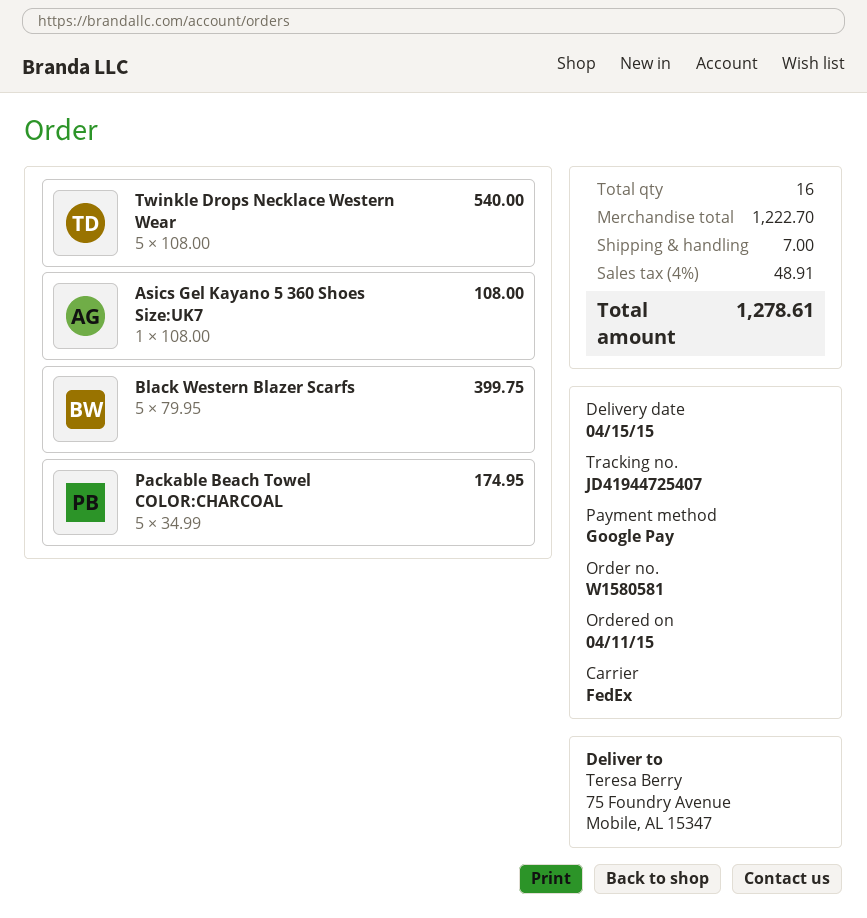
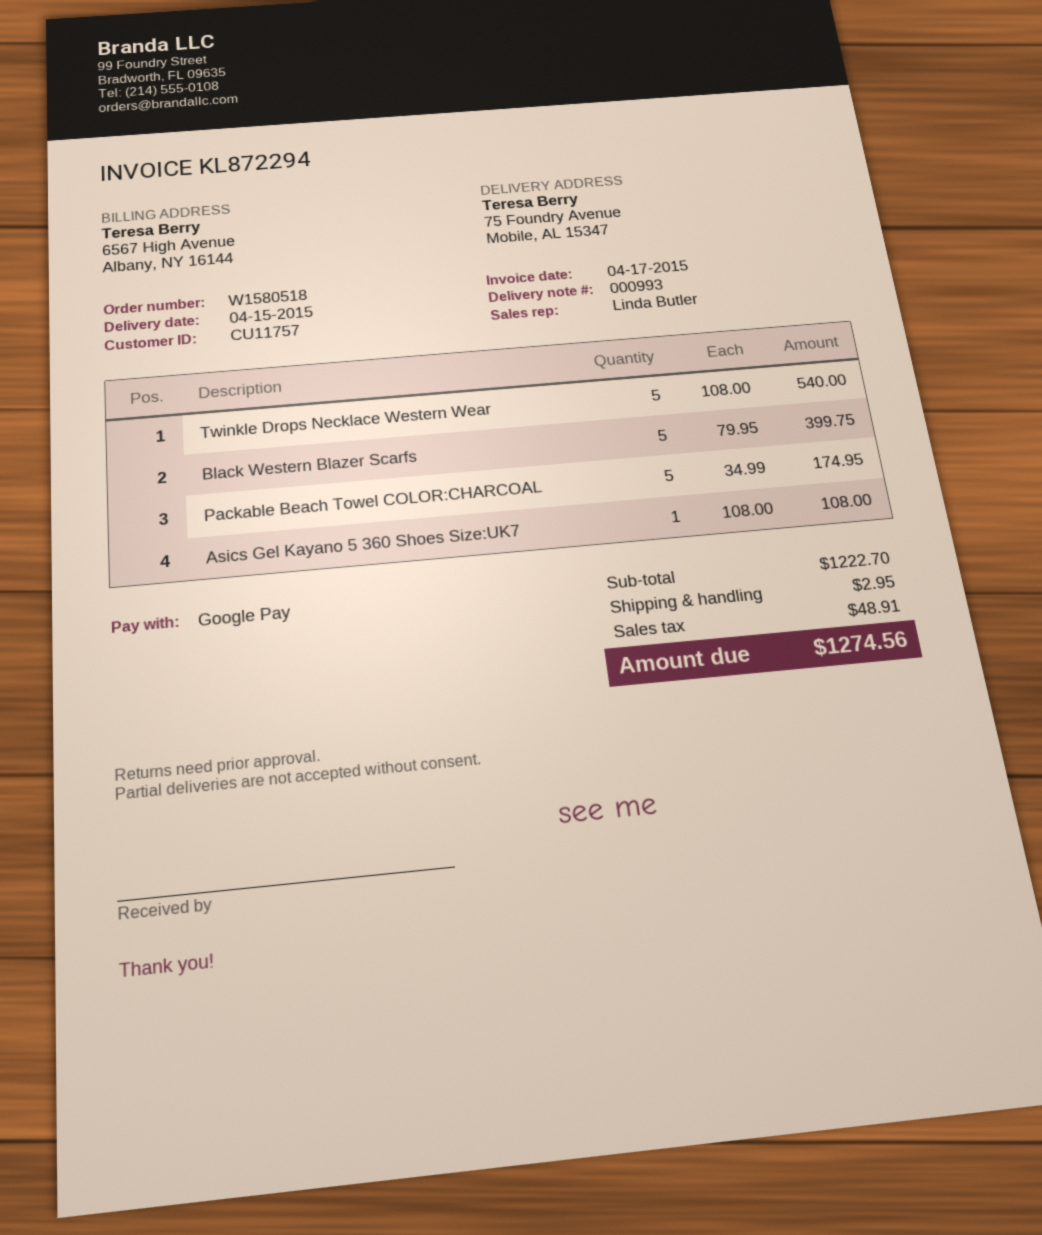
order number: W1580581 -> W1580518
shipping: 7.00 -> 2.95
total: 1278.61 -> 1274.56

